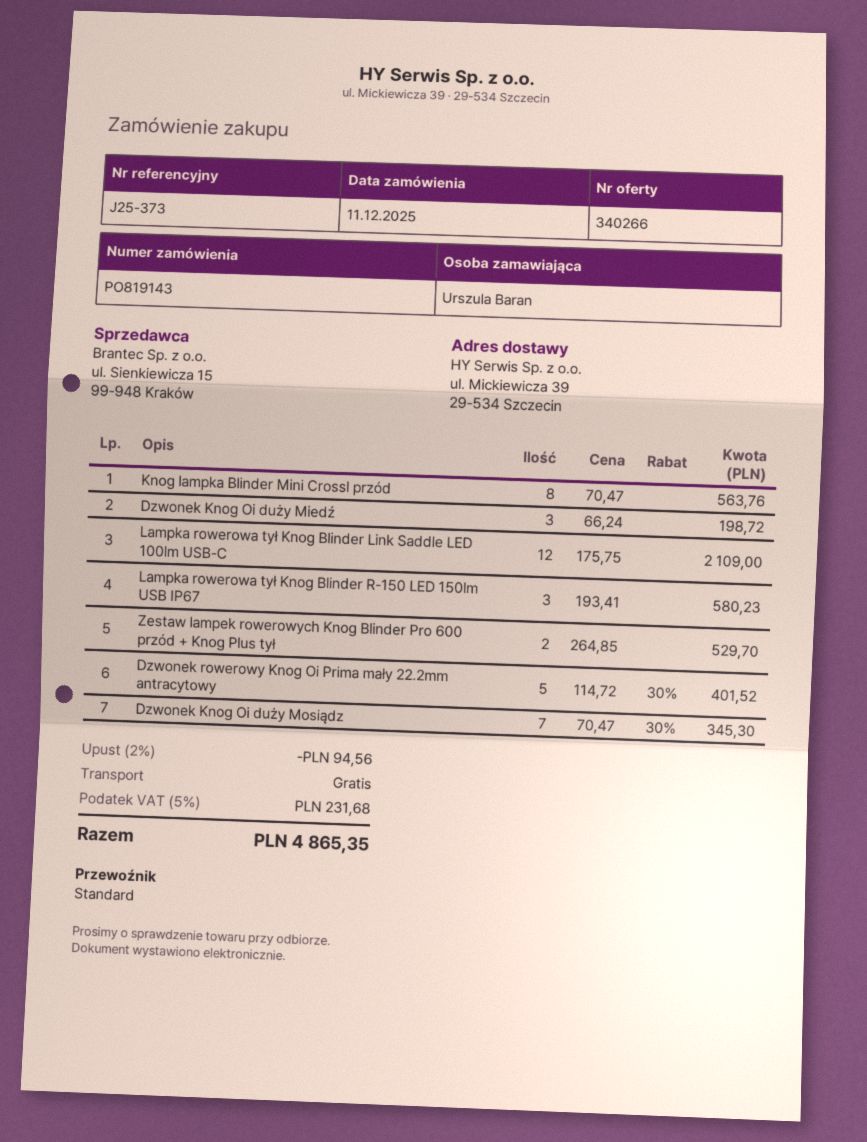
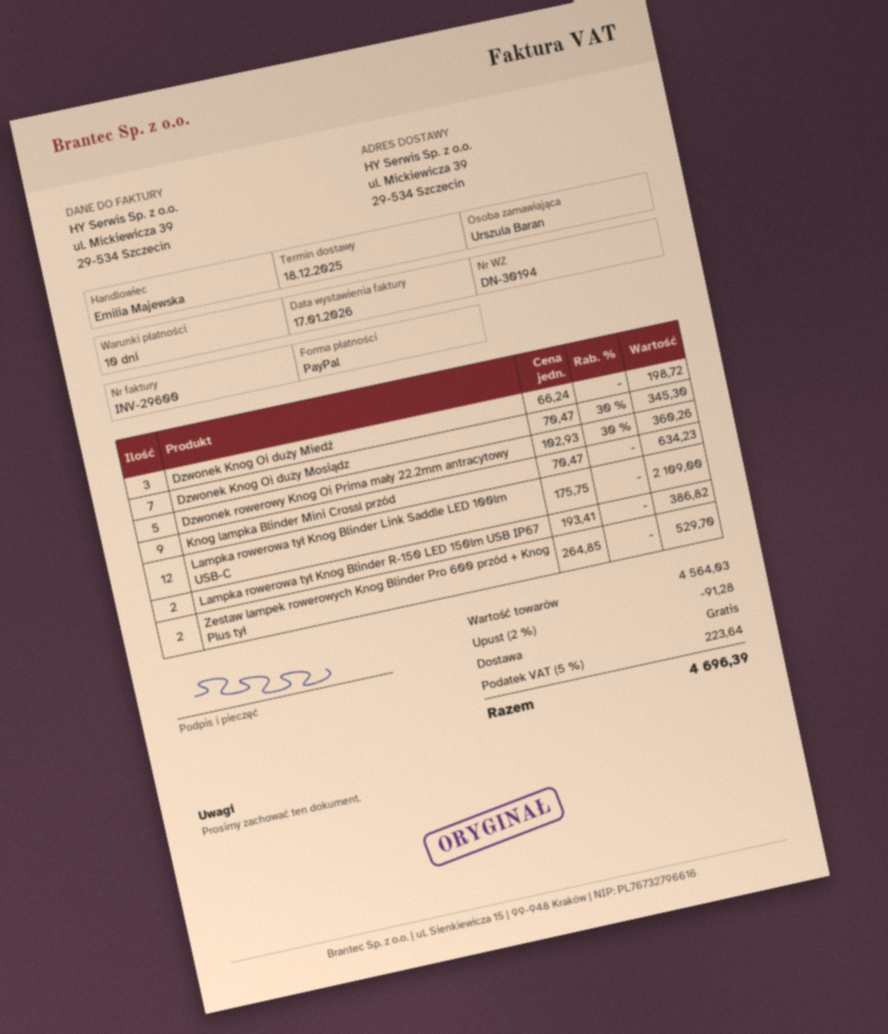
Knog lampka Blinder Mini Crossl przód: 8 x 70.47 = 563.76 -> 9 x 70.47 = 634.23
Lampka rowerowa tył Knog Blinder R-150 LED 150lm USB IP67: 3 x 193.41 = 580.23 -> 2 x 193.41 = 386.82
Dzwonek rowerowy Knog Oi Prima mały 22.2mm antracytowy: 5 x 114.72 - 30% = 401.52 -> 5 x 102.93 - 30% = 360.26
discount: 2% = 94.56 -> 2% = 91.28
tax: 5% = 231.68 -> 5% = 223.64
total: 4865.35 -> 4696.39

